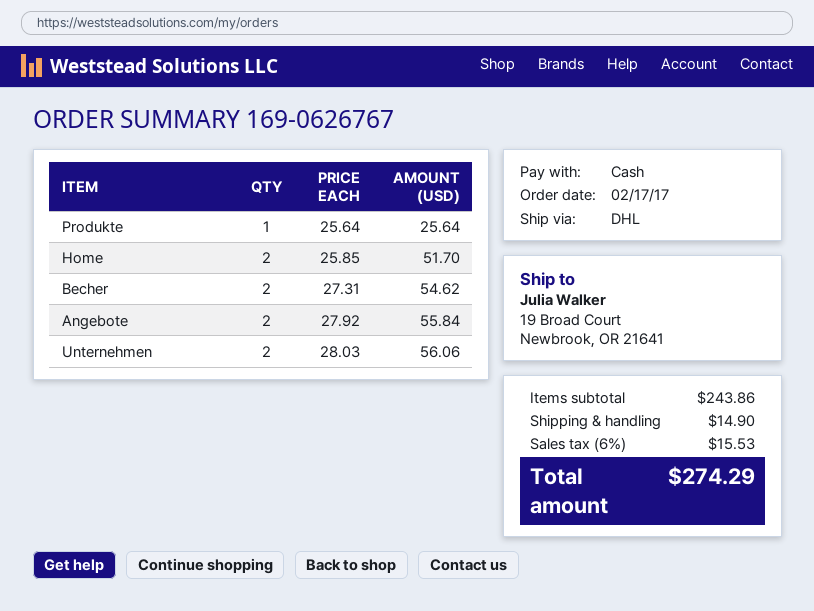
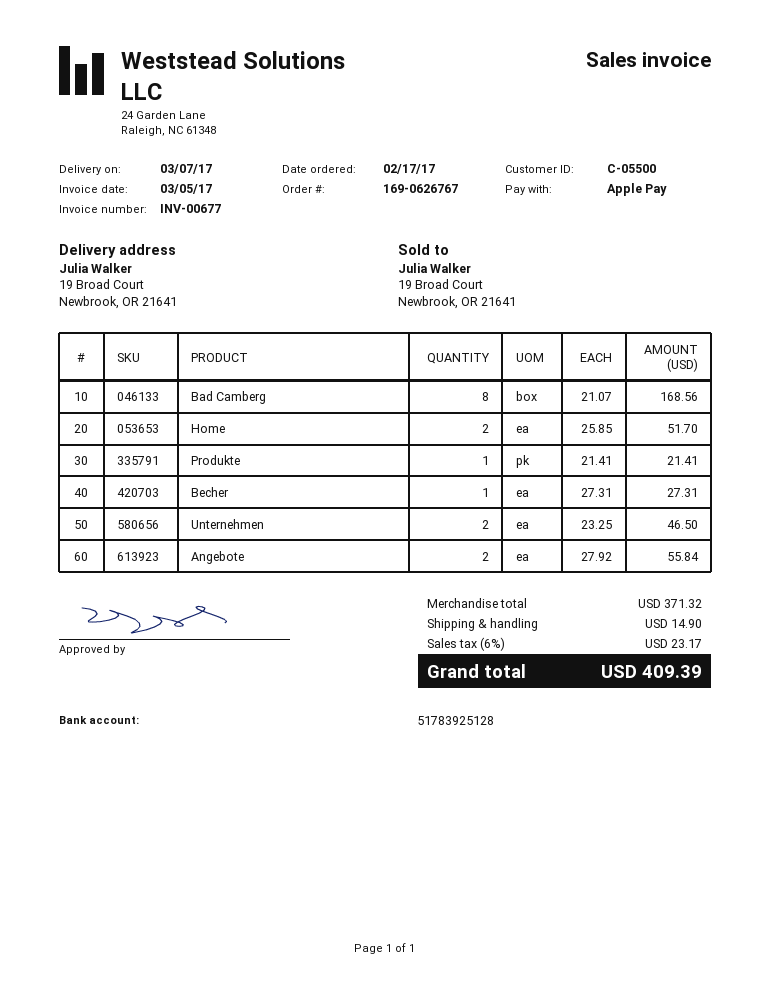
payment method: cash -> Apple Pay
Produkte: 1 x 25.64 = 25.64 -> 1 x 21.41 = 21.41
Becher: 2 x 27.31 = 54.62 -> 1 x 27.31 = 27.31
Unternehmen: 2 x 28.03 = 56.06 -> 2 x 23.25 = 46.50
Bad Camberg: none -> 8 x 21.07 = 168.56
subtotal: 243.86 -> 371.32
tax: 6% = 15.53 -> 6% = 23.17
total: 274.29 -> 409.39

